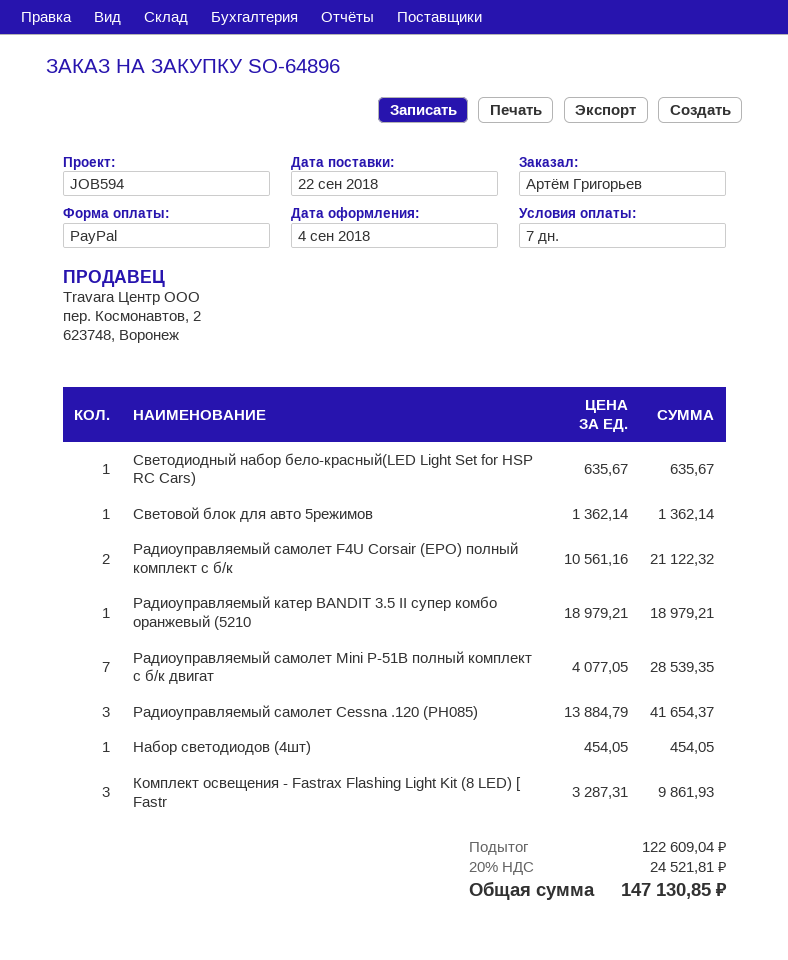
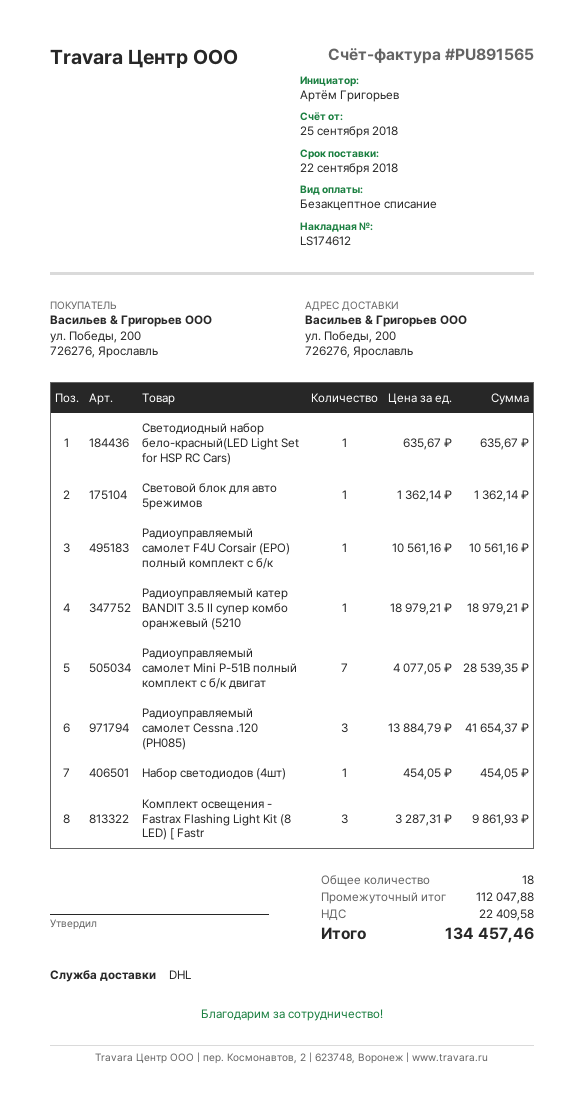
payment method: PayPal -> direct debit
Радиоуправляемый самолет F4U Corsair (EPO) полный комплект с б/к: 2 x 10561.16 = 21122.32 -> 1 x 10561.16 = 10561.16
subtotal: 122609.04 -> 112047.88
tax: 24521.81 -> 22409.58
total: 147130.85 -> 134457.46

